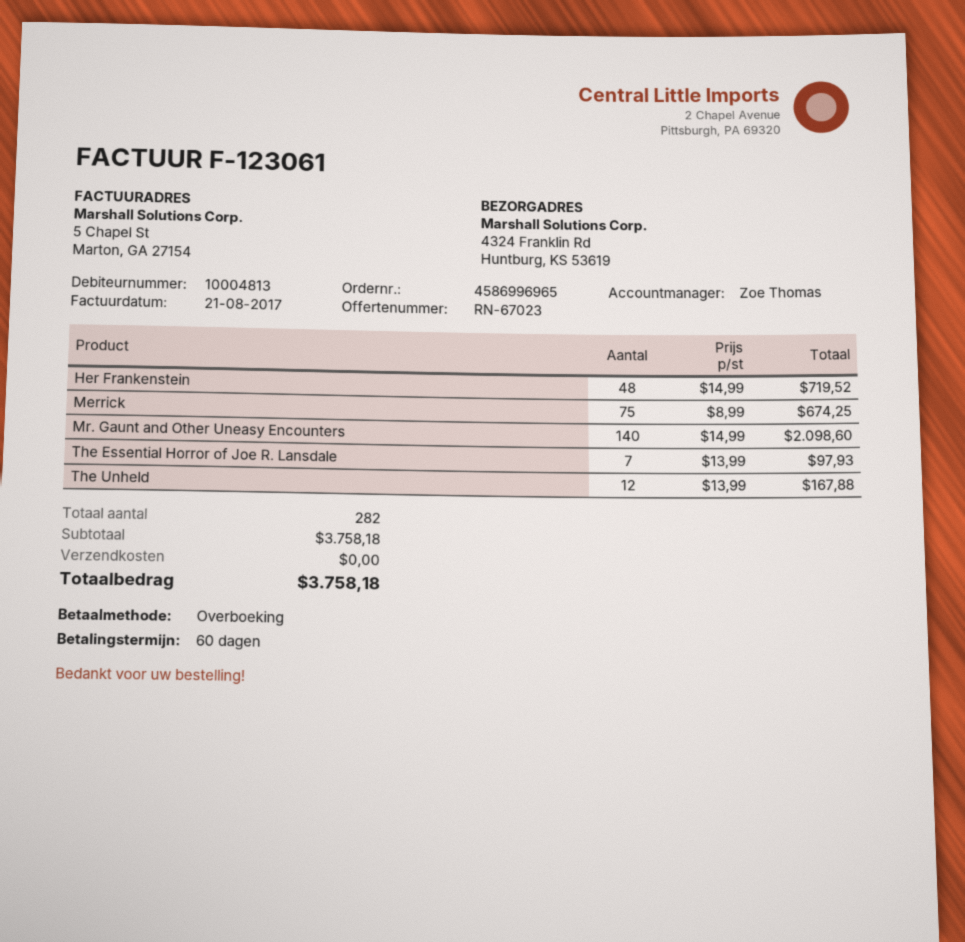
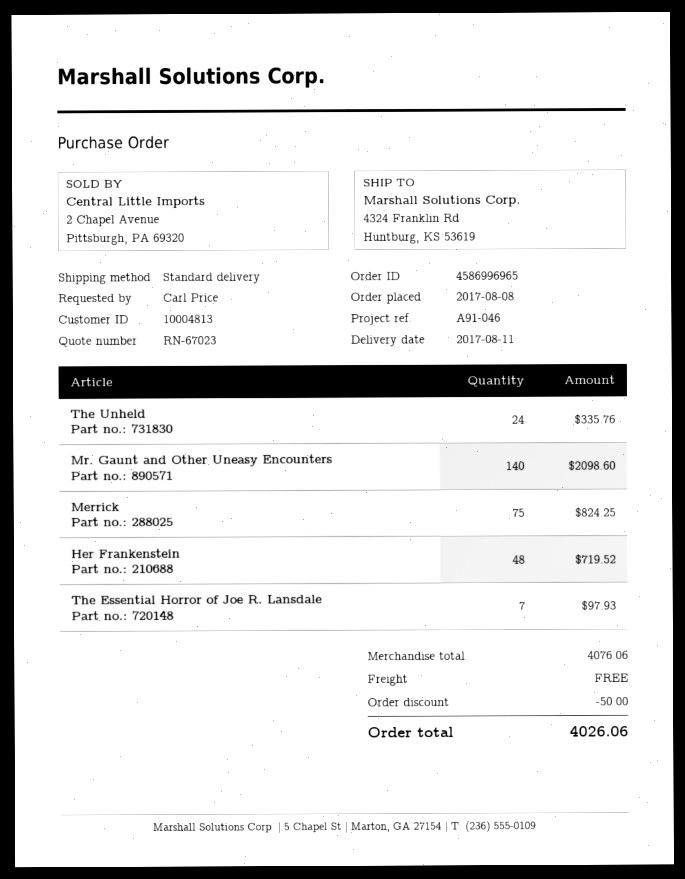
Merrick: 75 for 674.25 -> 75 for 824.25
The Unheld: 12 for 167.88 -> 24 for 335.76
subtotal: 3758.18 -> 4076.06
discount: none -> 50.00
total: 3758.18 -> 4026.06

